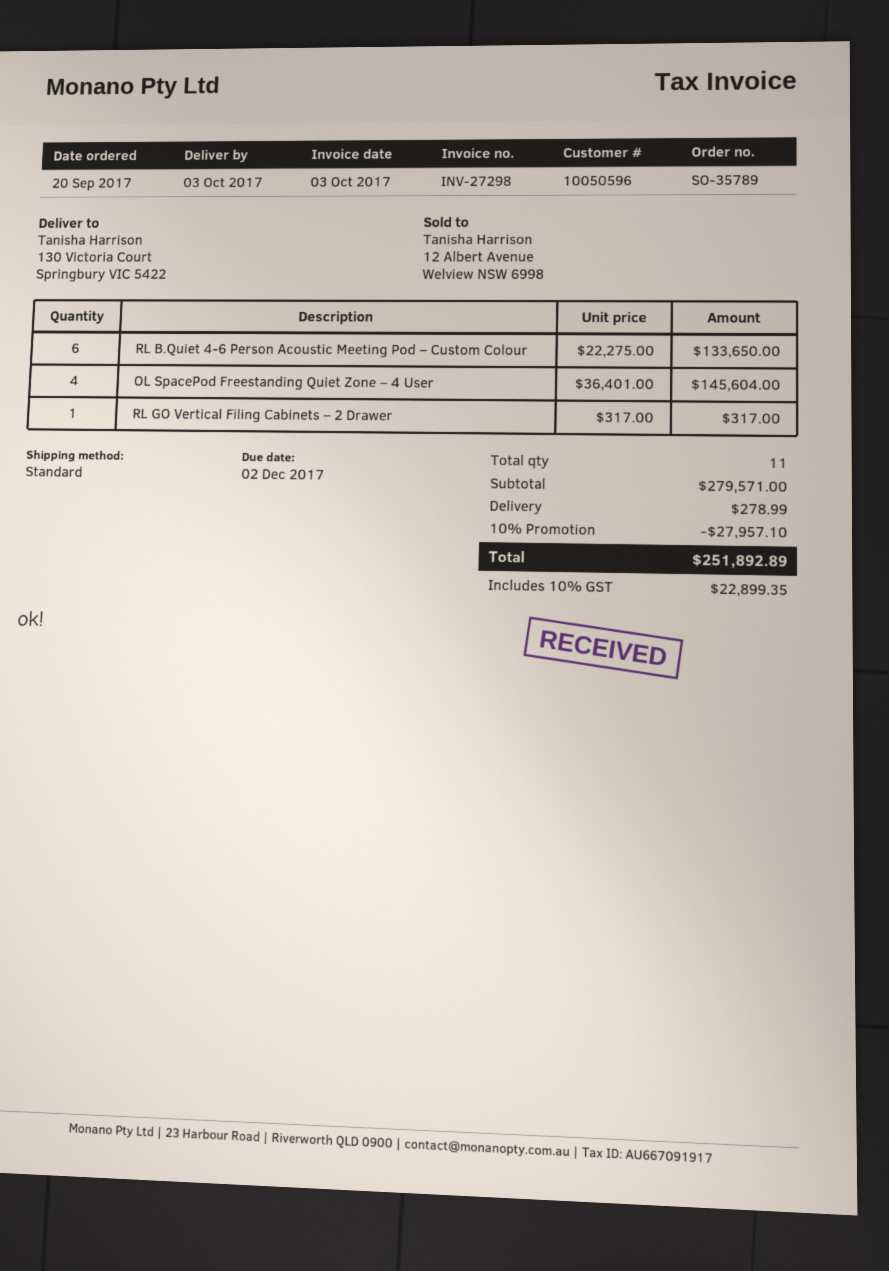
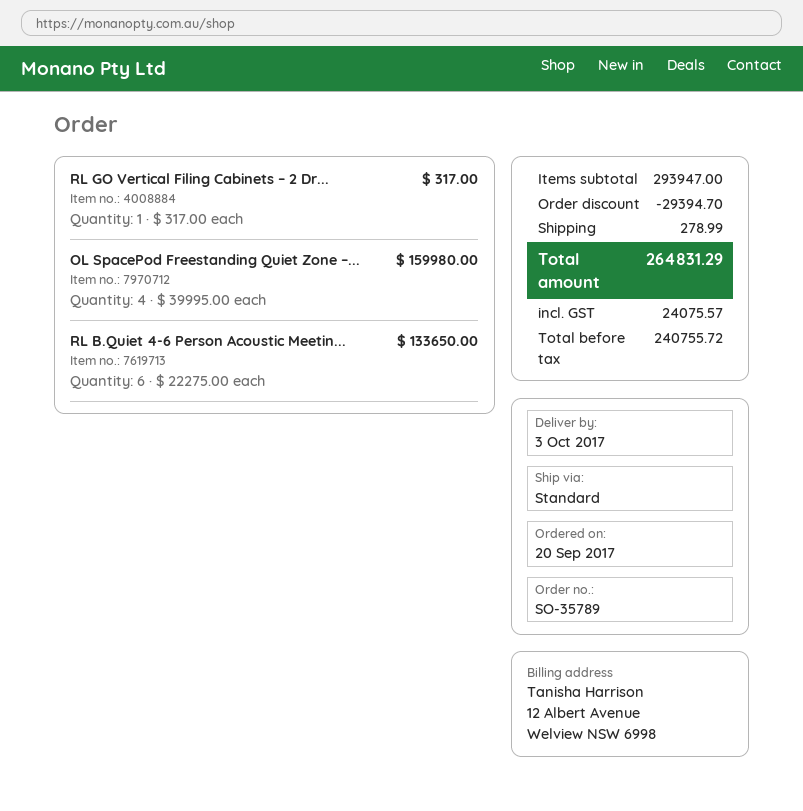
OL SpacePod Freestanding Quiet Zone – 4 User: 4 x 36401.00 = 145604.00 -> 4 x 39995.00 = 159980.00
subtotal: 279571.00 -> 293947.00
discount: 27957.10 -> 29394.70
tax: 22899.35 -> 24075.57
total: 251892.89 -> 264831.29

